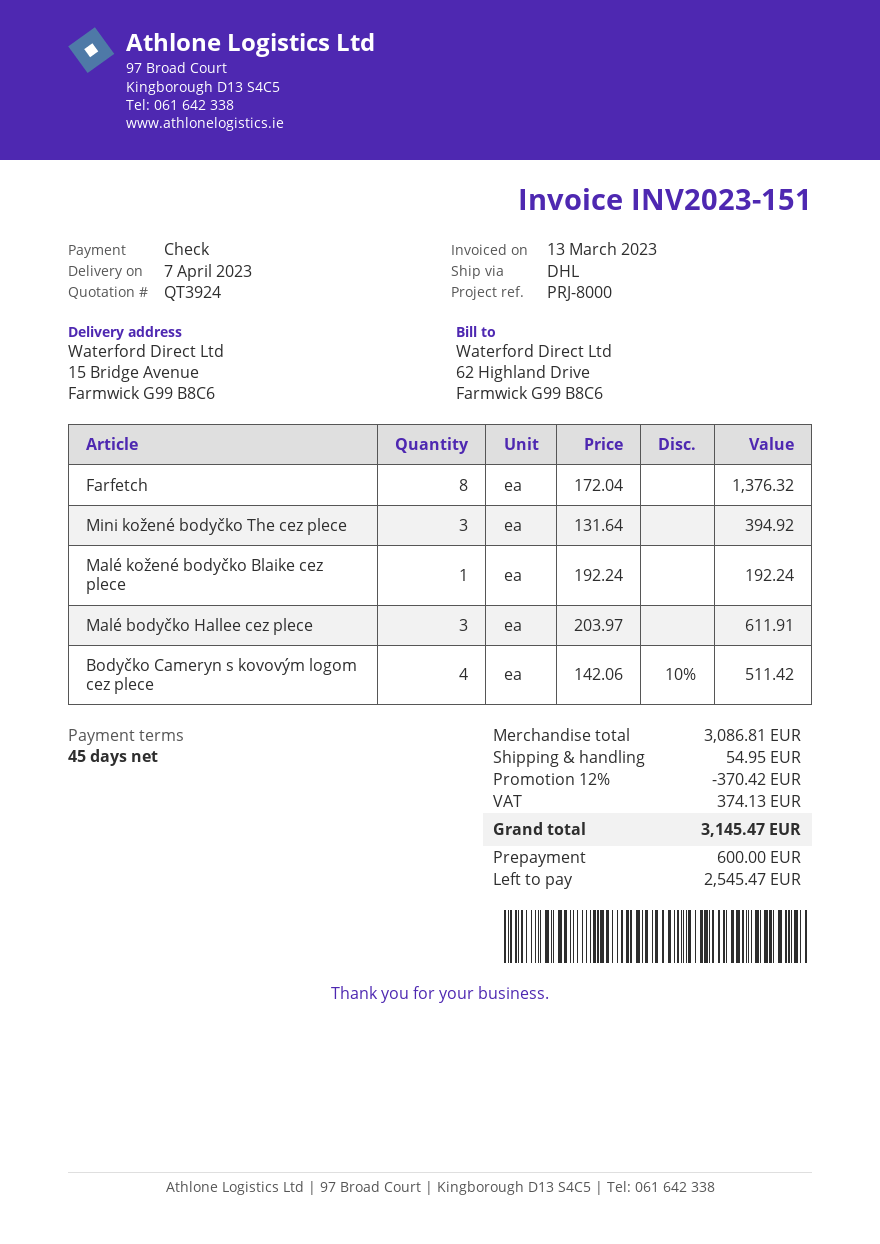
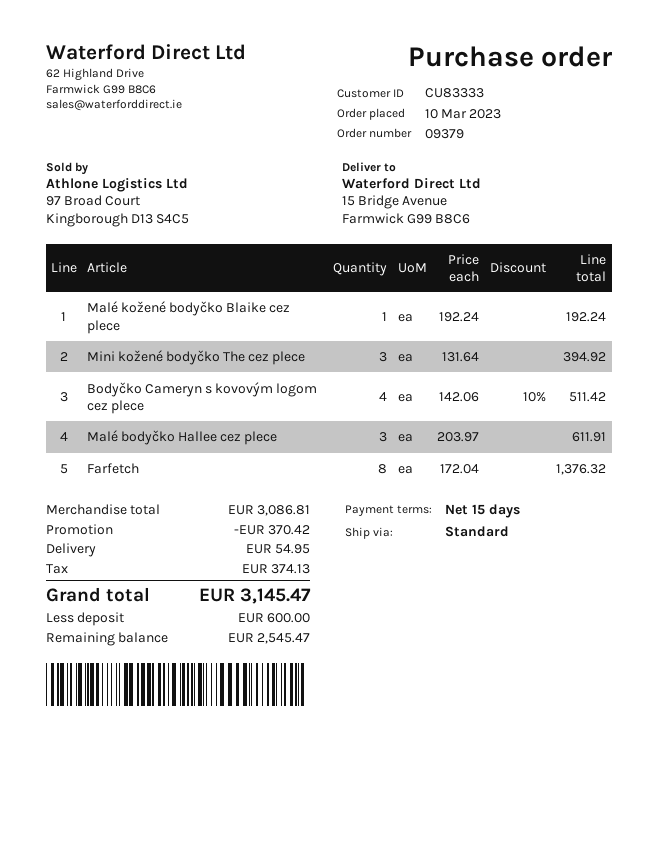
payment terms: 45 days -> 15 days
shipping method: DHL -> standard

